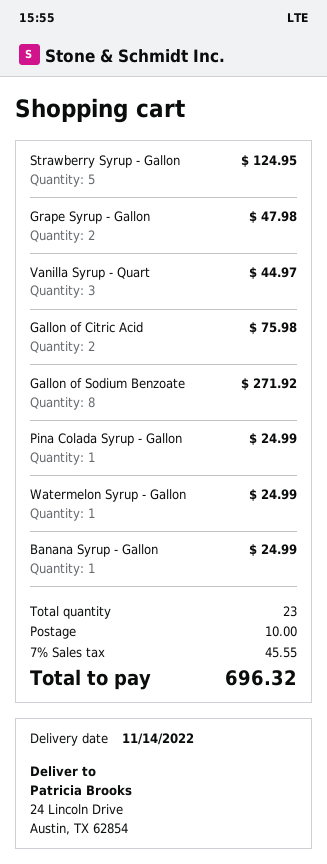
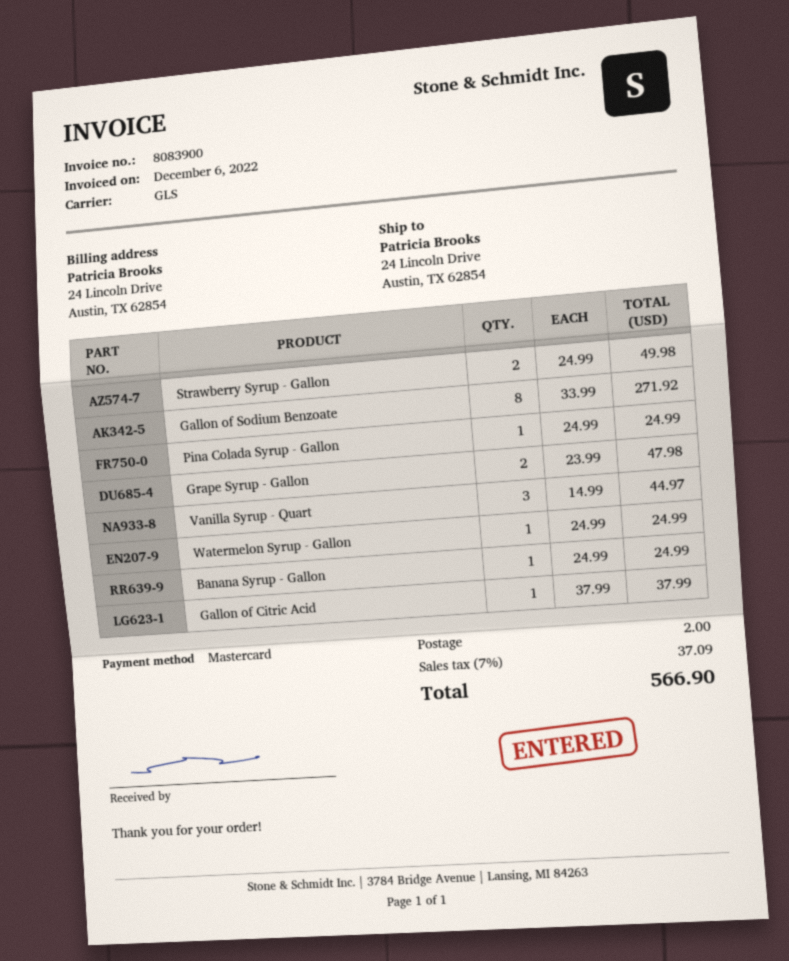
Strawberry Syrup - Gallon: 5 for 124.95 -> 2 for 49.98
Gallon of Citric Acid: 2 for 75.98 -> 1 for 37.99
shipping: 10.00 -> 2.00
tax: 7% = 45.55 -> 7% = 37.09
total: 696.32 -> 566.90

